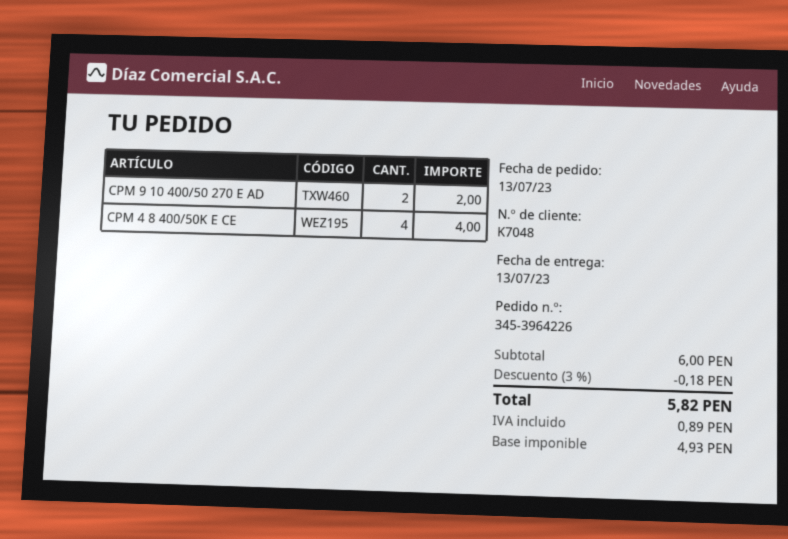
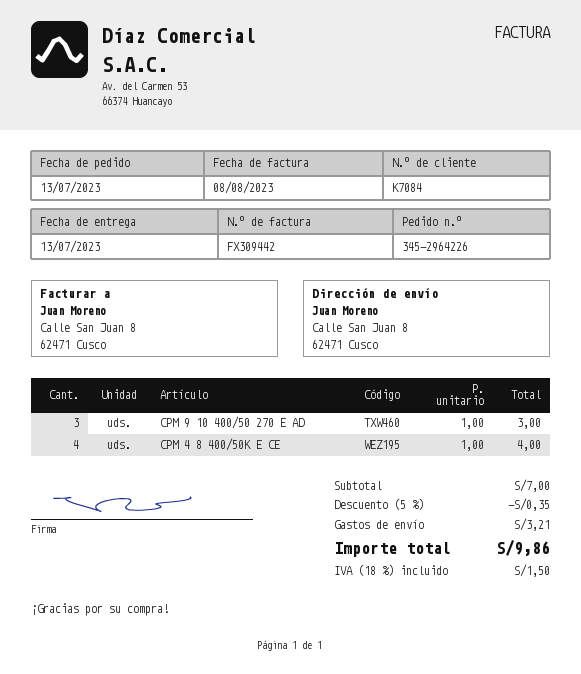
order number: 345-3964226 -> 345-2964226
customer number: K7048 -> K7084
CPM 9 10 400/50 270 E AD: 2 for 2.00 -> 3 for 3.00
subtotal: 6.00 -> 7.00
discount: 3% = 0.18 -> 5% = 0.35
shipping: none -> 3.21
tax: 0.89 -> 1.50
total: 5.82 -> 9.86

